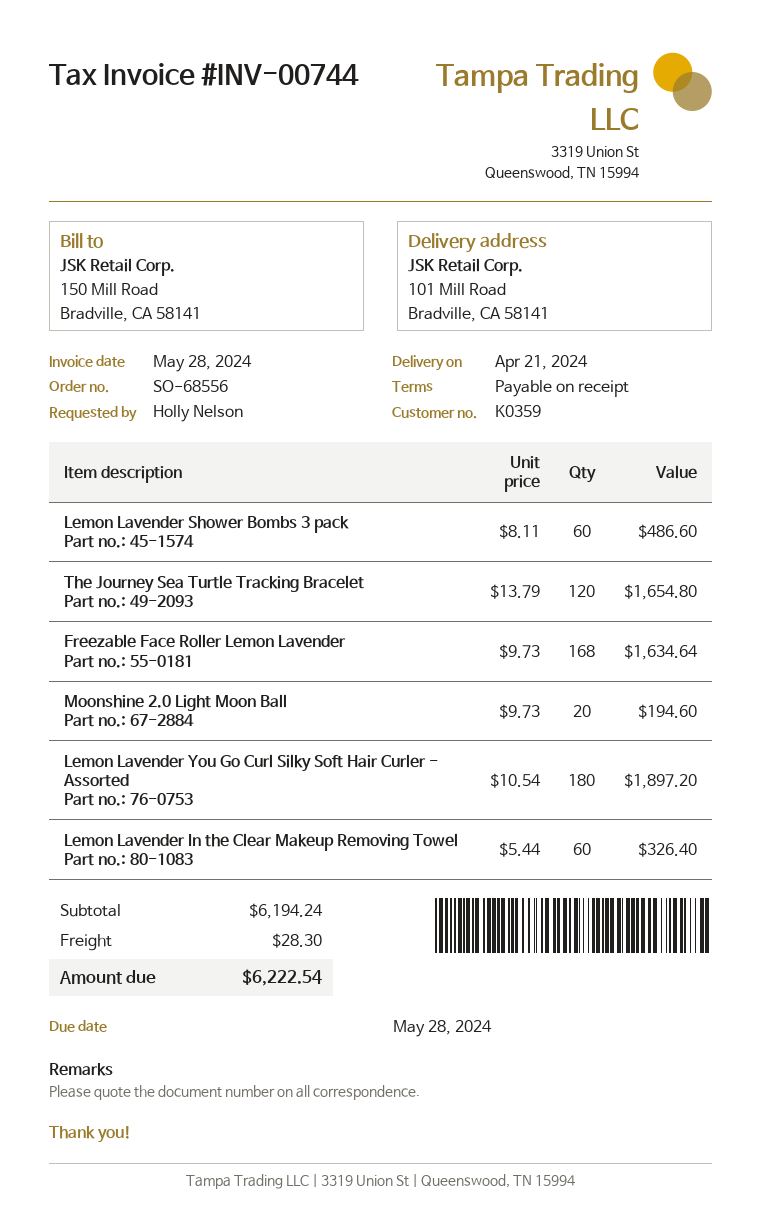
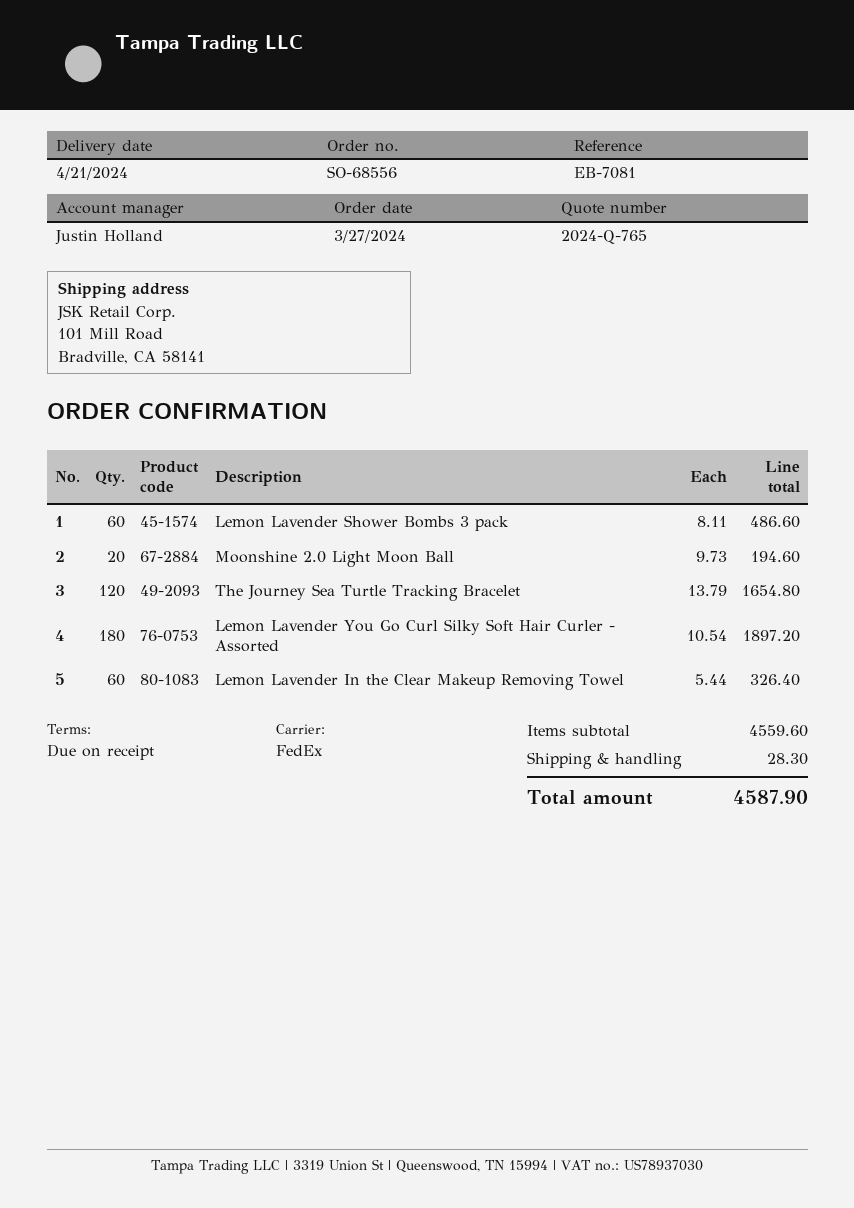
Freezable Face Roller Lemon Lavender: 168 x 9.73 = 1634.64 -> none
subtotal: 6194.24 -> 4559.60
total: 6222.54 -> 4587.90

